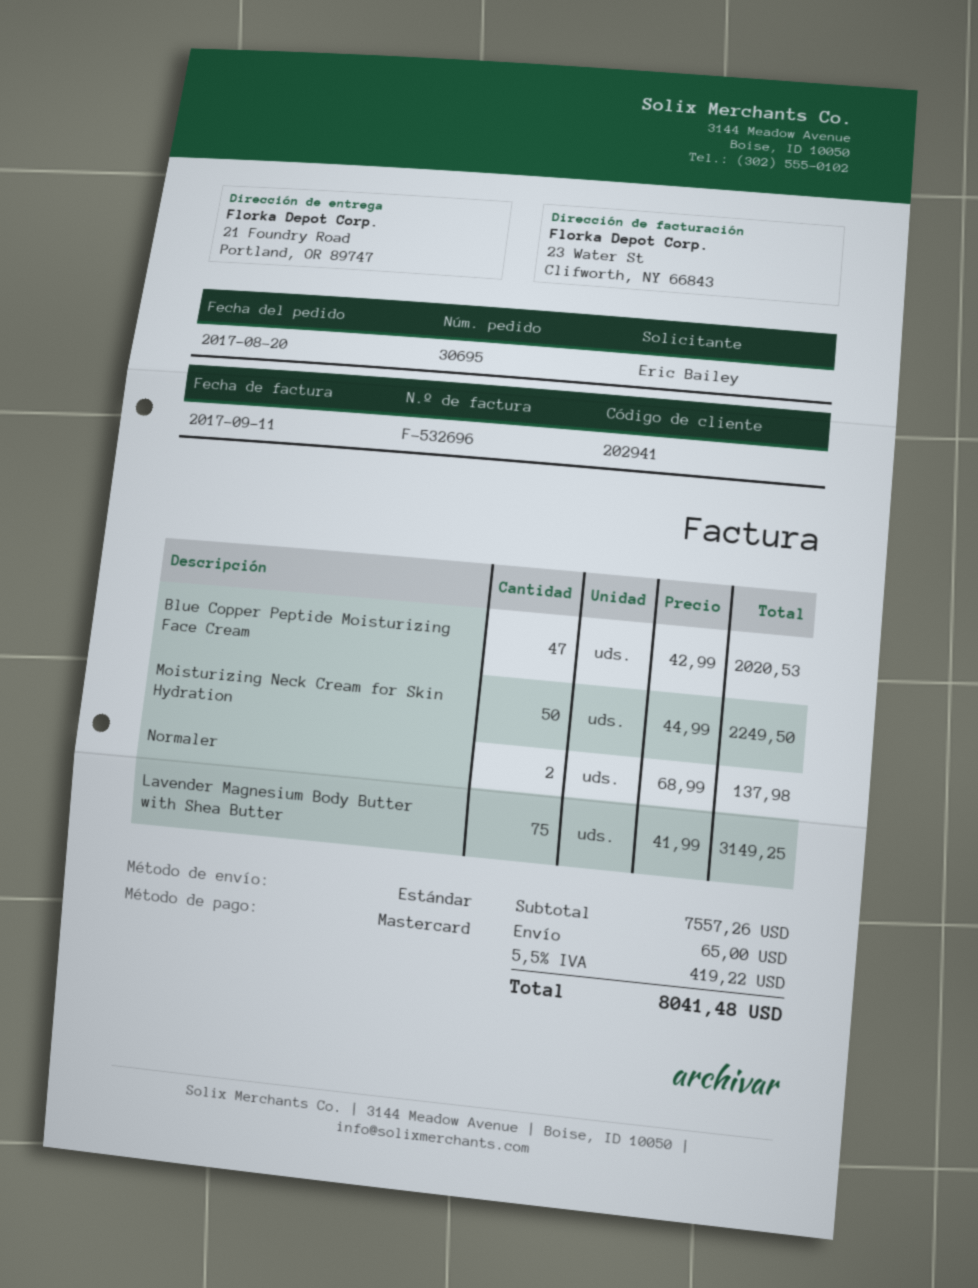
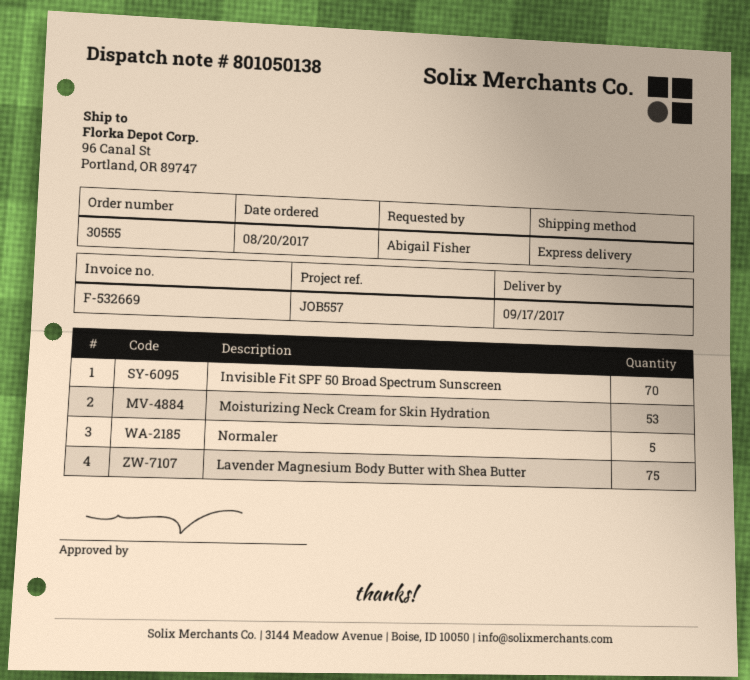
order number: 30695 -> 30555
invoice number: F-532696 -> F-532669
ordered by: Eric Bailey -> Abigail Fisher
shipping method: standard -> express
ship to: 21 Foundry Road, Portland, OR 89747 -> 96 Canal St, Portland, OR 89747
Blue Copper Peptide Moisturizing Face Cream: 47 -> none
Moisturizing Neck Cream for Skin Hydration: 50 -> 53
Normaler: 2 -> 5
Invisible Fit SPF 50 Broad Spectrum Sunscreen: none -> 70

